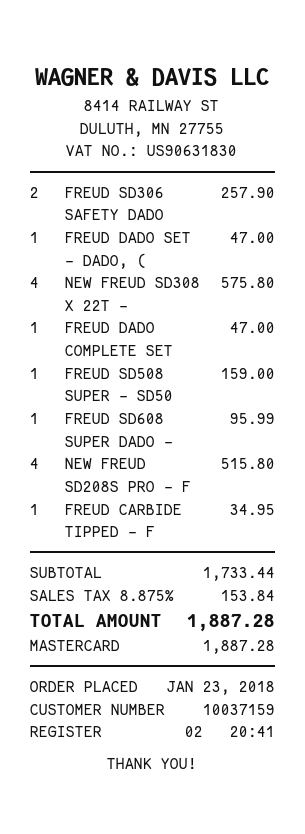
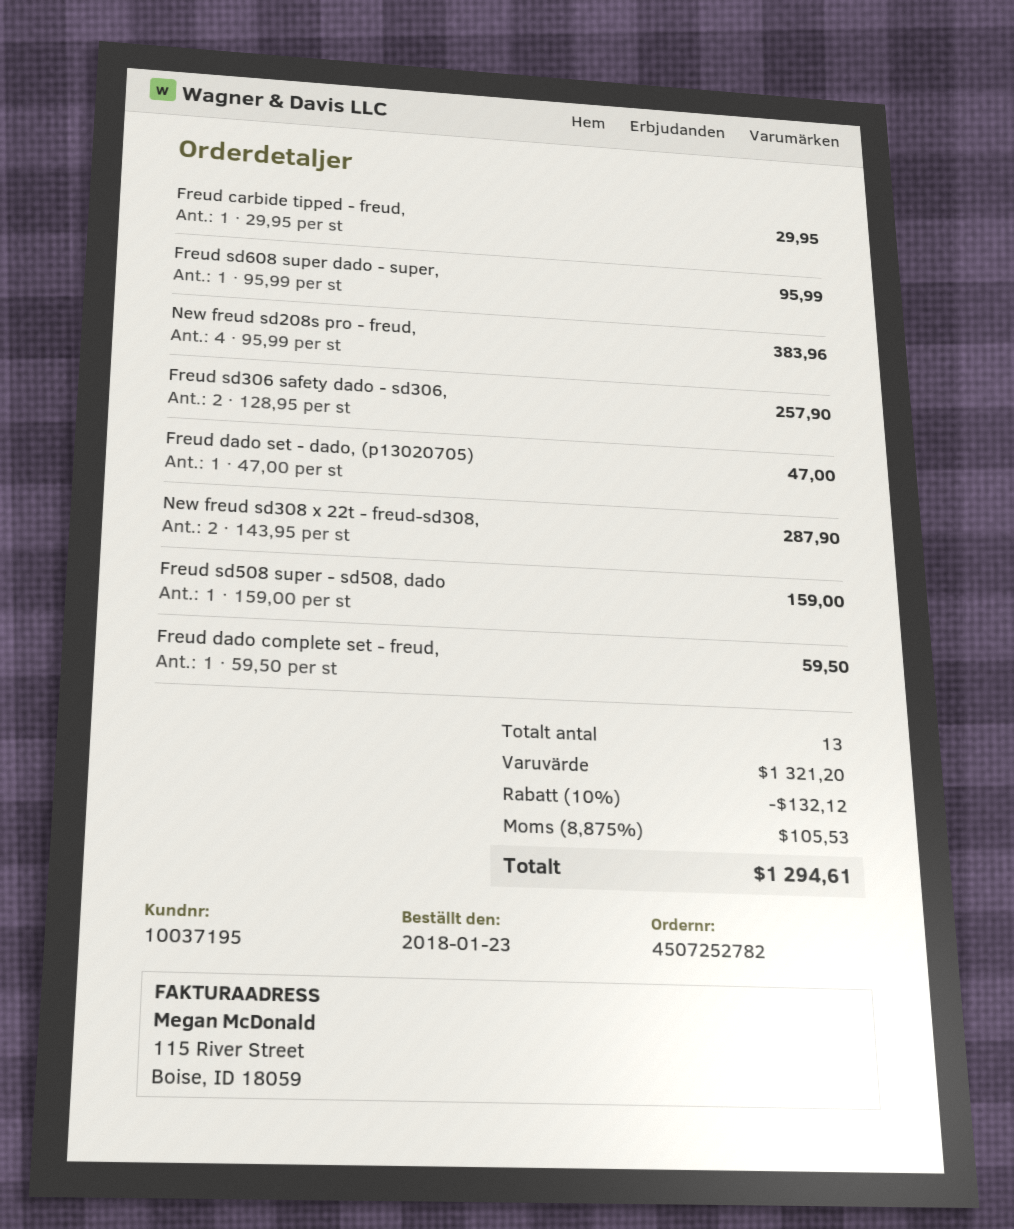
customer number: 10037159 -> 10037195
NEW FREUD SD308 X 22T -: 4 for 575.80 -> 2 for 287.90
FREUD DADO COMPLETE SET: 1 for 47.00 -> 1 for 59.50
NEW FREUD SD208S PRO - F: 4 for 515.80 -> 4 for 383.96
FREUD CARBIDE TIPPED - F: 1 for 34.95 -> 1 for 29.95
subtotal: 1733.44 -> 1321.20
discount: none -> 10% = 132.12
tax: 8.875% = 153.84 -> 8.875% = 105.53
total: 1887.28 -> 1294.61

